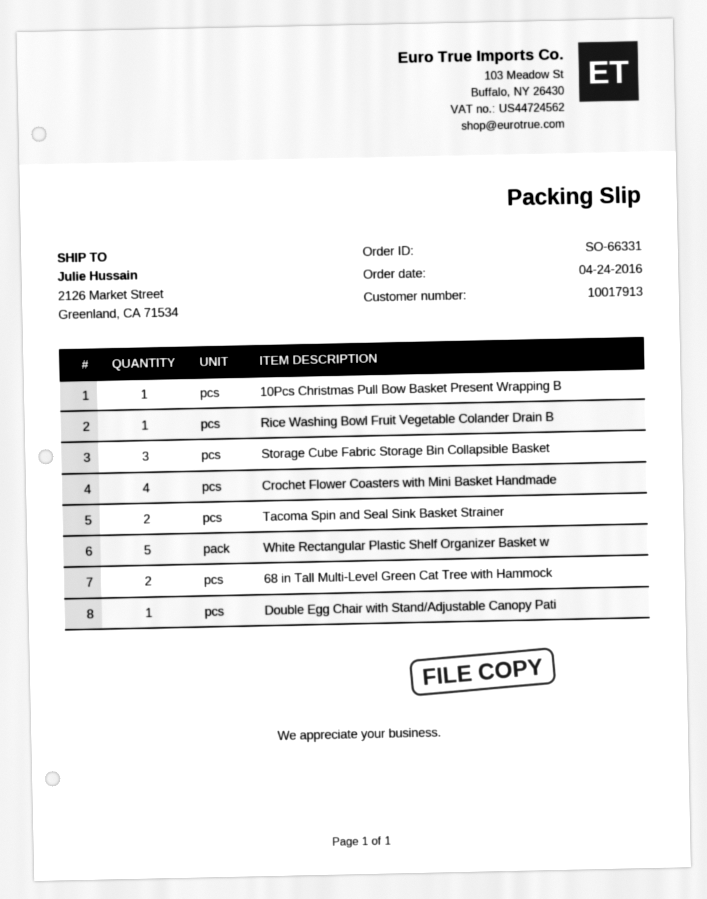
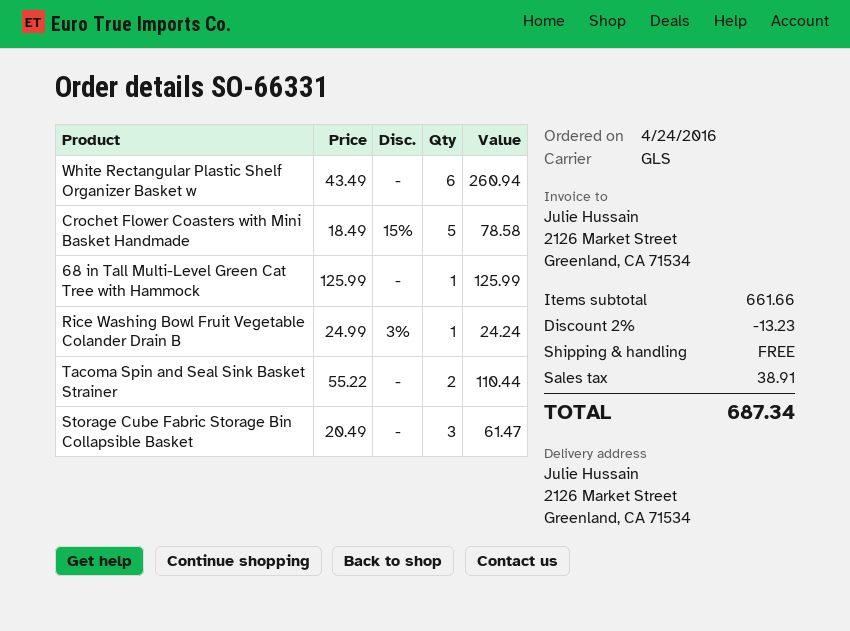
10Pcs Christmas Pull Bow Basket Present Wrapping B: 1 -> none
Crochet Flower Coasters with Mini Basket Handmade: 4 -> 5
White Rectangular Plastic Shelf Organizer Basket w: 5 -> 6
68 in Tall Multi-Level Green Cat Tree with Hammock: 2 -> 1
Double Egg Chair with Stand/Adjustable Canopy Pati: 1 -> none

